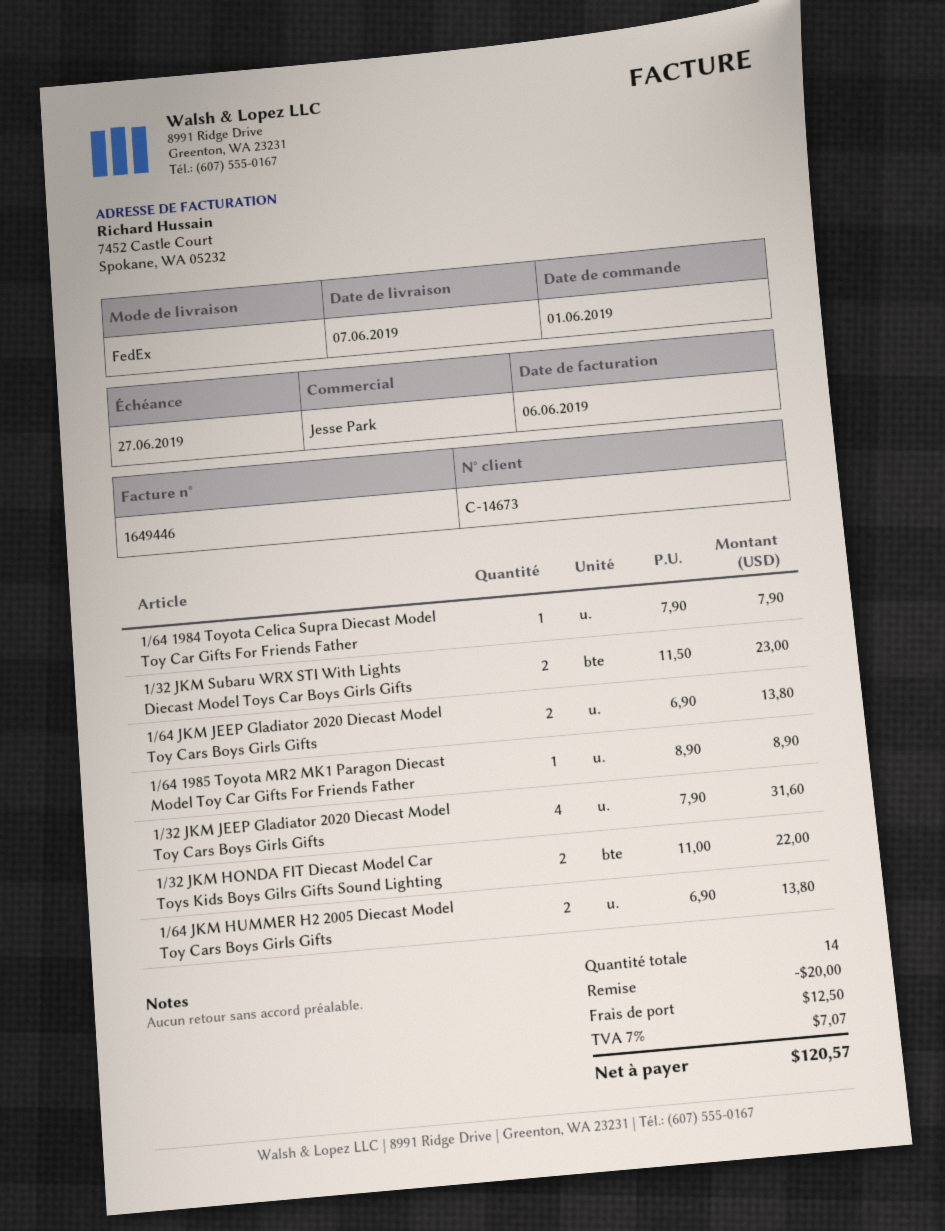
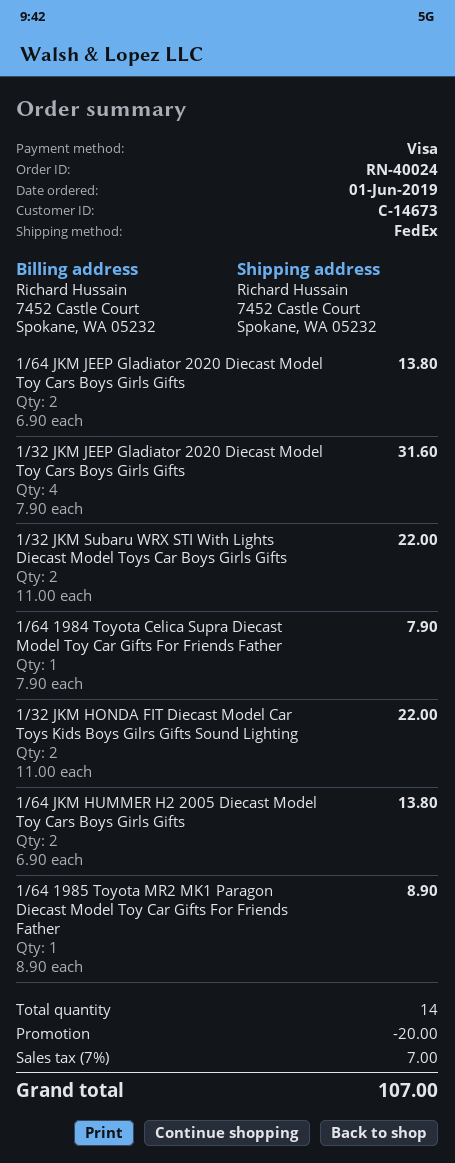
1/32 JKM Subaru WRX STI With Lights Diecast Model Toys Car Boys Girls Gifts: 2 x 11.50 = 23.00 -> 2 x 11.00 = 22.00
shipping: 12.50 -> none
tax: 7% = 7.07 -> 7% = 7.00
total: 120.57 -> 107.00

